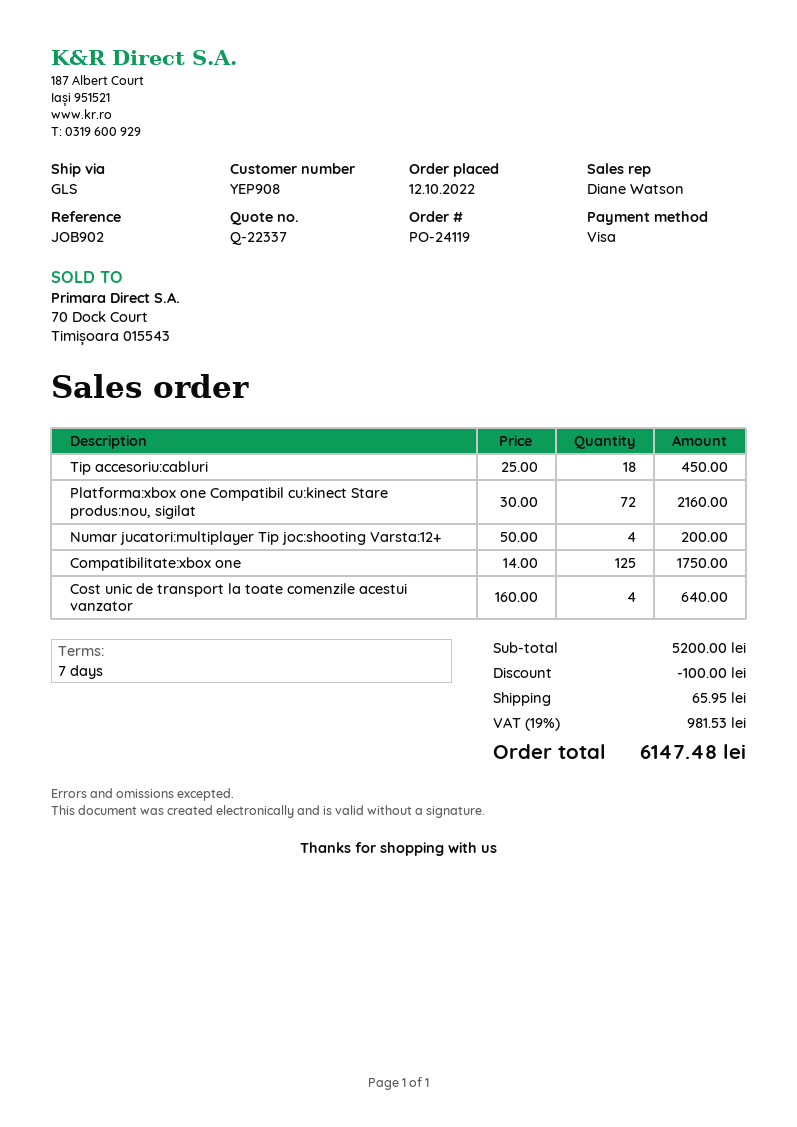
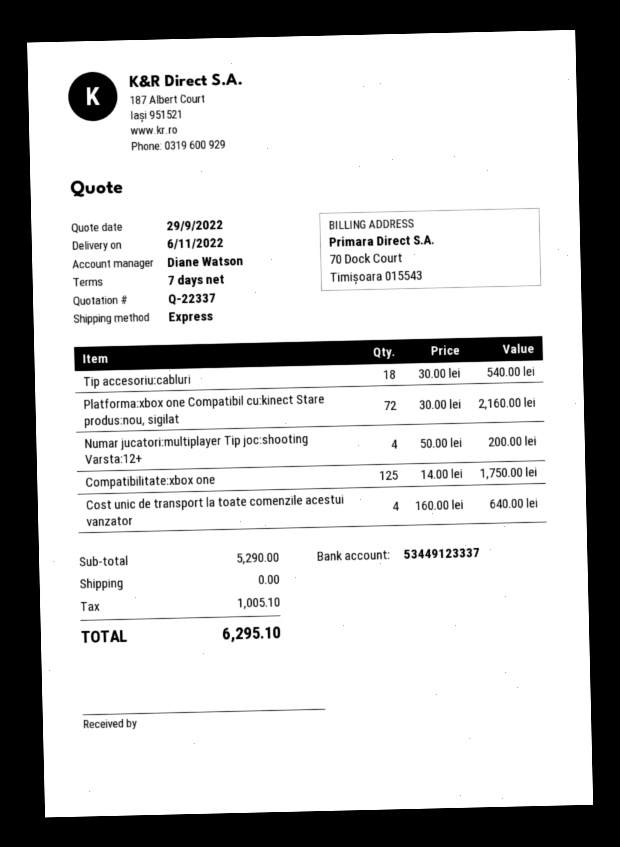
shipping method: GLS -> express
Tip accesoriu:cabluri: 18 x 25.00 = 450.00 -> 18 x 30.00 = 540.00
subtotal: 5200.00 -> 5290.00
discount: 100.00 -> none
shipping: 65.95 -> 0.00
tax: 981.53 -> 1005.10
total: 6147.48 -> 6295.10

